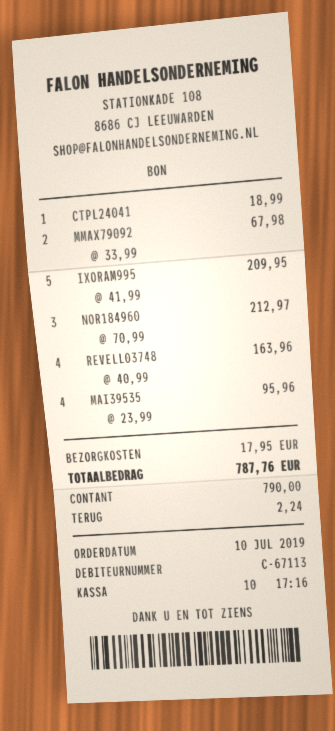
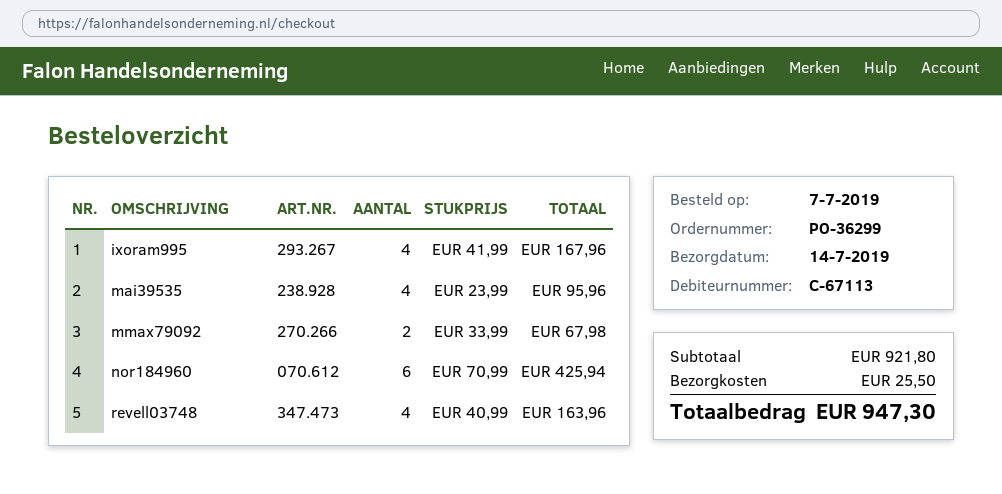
order date: 2019-07-10 -> 2019-07-07
CTPL24041: 1 x 18.99 = 18.99 -> none
IXORAM995: 5 x 41.99 = 209.95 -> 4 x 41.99 = 167.96
NOR184960: 3 x 70.99 = 212.97 -> 6 x 70.99 = 425.94
shipping: 17.95 -> 25.50
total: 787.76 -> 947.30

